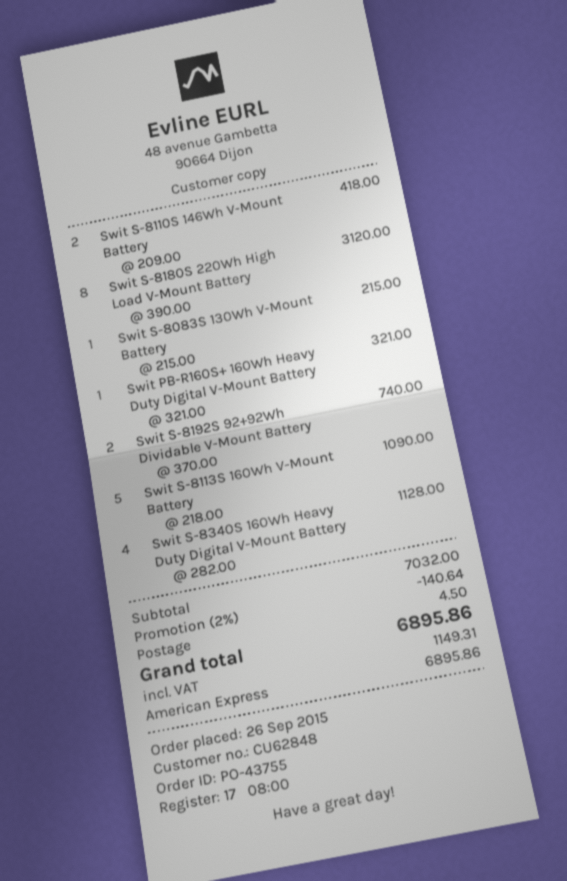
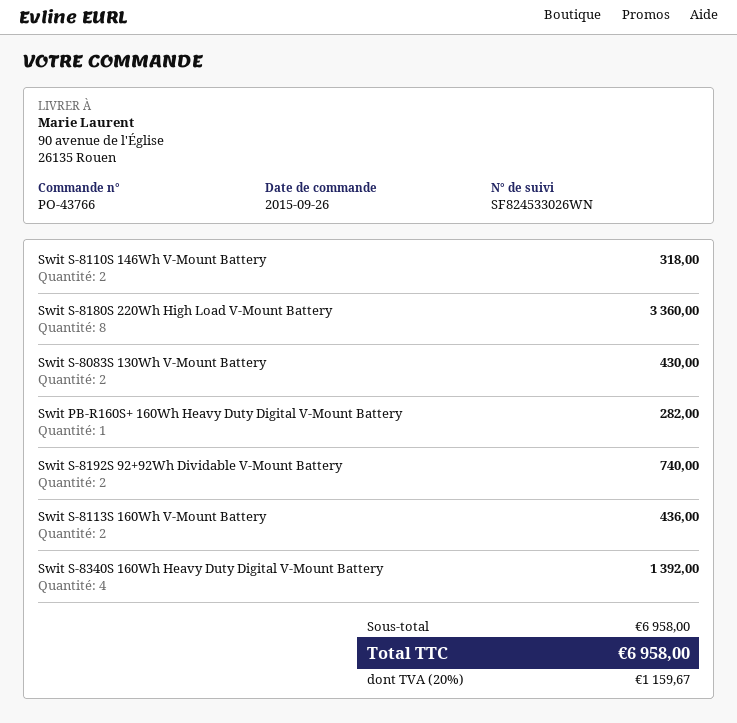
order number: PO-43755 -> PO-43766
Swit S-8110S 146Wh V-Mount Battery: 2 for 418.00 -> 2 for 318.00
Swit S-8180S 220Wh High Load V-Mount Battery: 8 for 3120.00 -> 8 for 3360.00
Swit S-8083S 130Wh V-Mount Battery: 1 for 215.00 -> 2 for 430.00
Swit PB-R160S+ 160Wh Heavy Duty Digital V-Mount Battery: 1 for 321.00 -> 1 for 282.00
Swit S-8113S 160Wh V-Mount Battery: 5 for 1090.00 -> 2 for 436.00
Swit S-8340S 160Wh Heavy Duty Digital V-Mount Battery: 4 for 1128.00 -> 4 for 1392.00
subtotal: 7032.00 -> 6958.00
discount: 2% = 140.64 -> none
shipping: 4.50 -> none
tax: 1149.31 -> 1159.67
total: 6895.86 -> 6958.00

